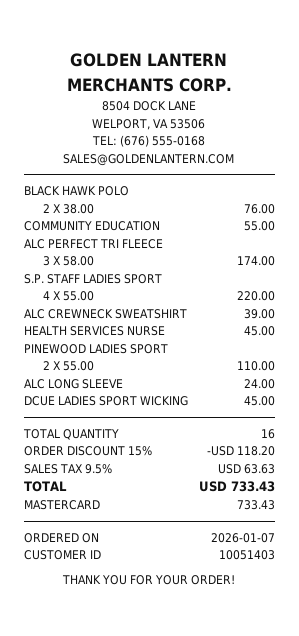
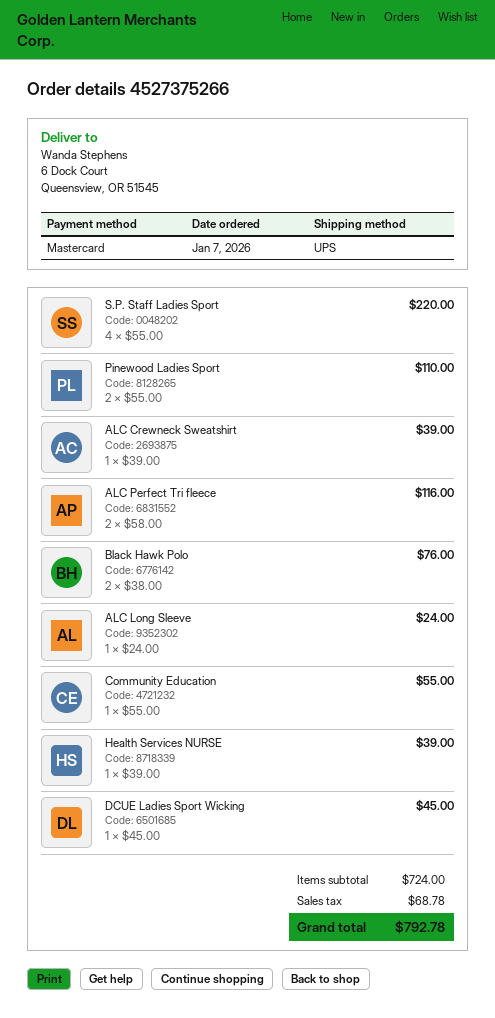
ALC PERFECT TRI FLEECE: 3 x 58.00 = 174.00 -> 2 x 58.00 = 116.00
HEALTH SERVICES NURSE: 1 x 45.00 = 45.00 -> 1 x 39.00 = 39.00
discount: 15% = 118.20 -> none
tax: 63.63 -> 68.78
total: 733.43 -> 792.78

